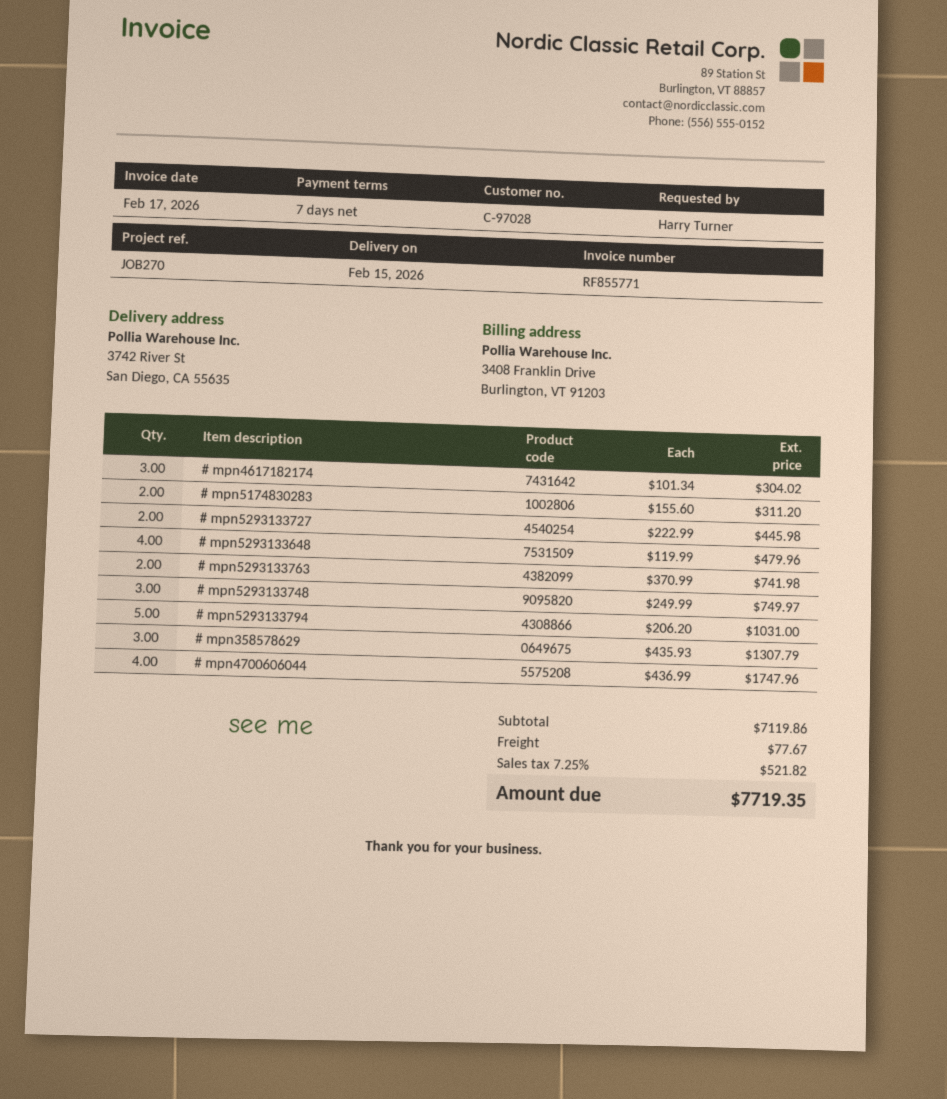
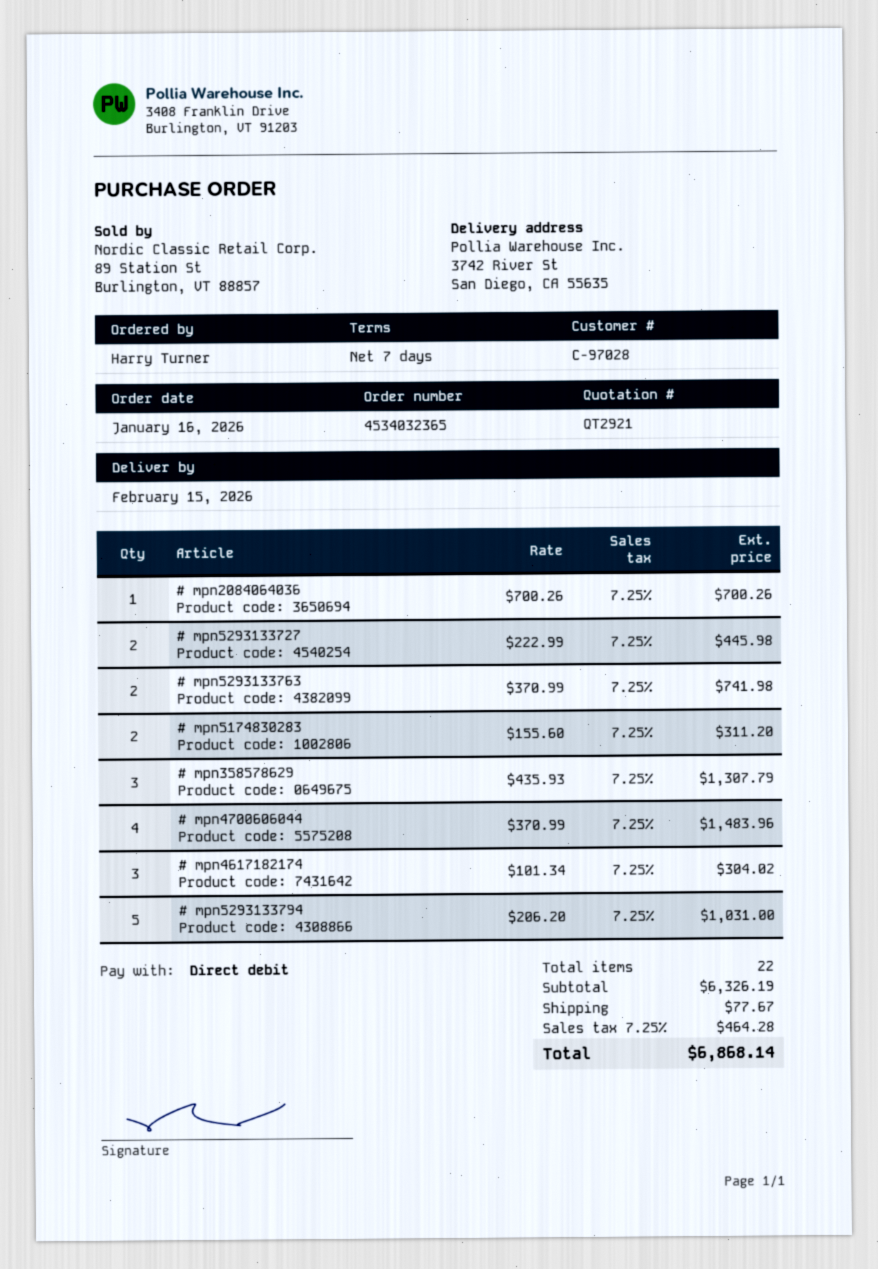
# mpn5293133648: 4 x 119.99 = 479.96 -> none
# mpn5293133748: 3 x 249.99 = 749.97 -> none
# mpn4700606044: 4 x 436.99 = 1747.96 -> 4 x 370.99 = 1483.96
# mpn2084064036: none -> 1 x 700.26 = 700.26
subtotal: 7119.86 -> 6326.19
tax: 7.25% = 521.82 -> 7.25% = 464.28
total: 7719.35 -> 6868.14

